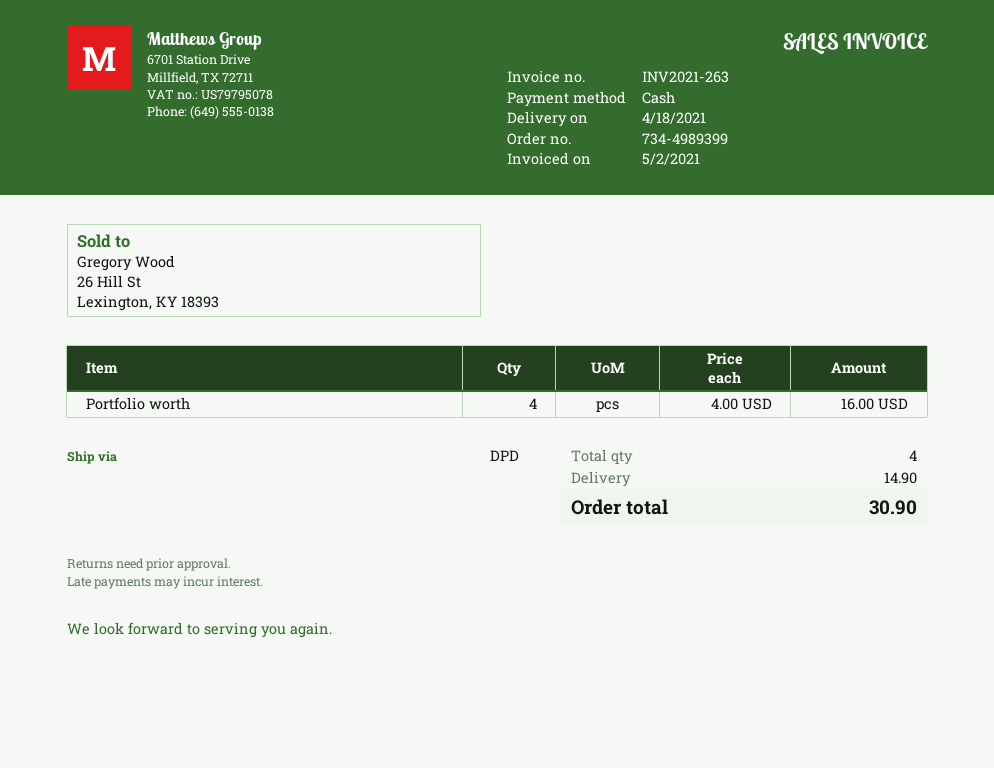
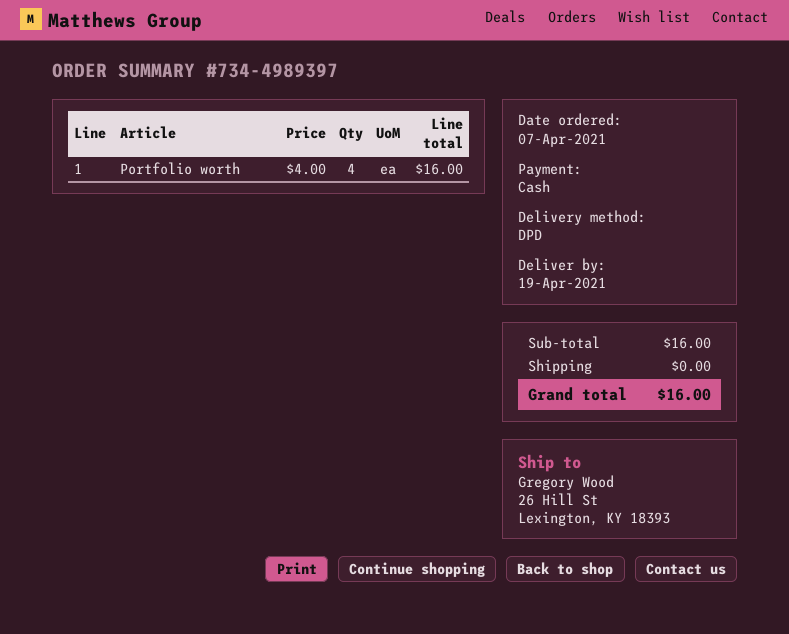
order number: 734-4989399 -> 734-4989397
delivery date: 2021-04-18 -> 2021-04-19
shipping: 14.90 -> 0.00
total: 30.90 -> 16.00

